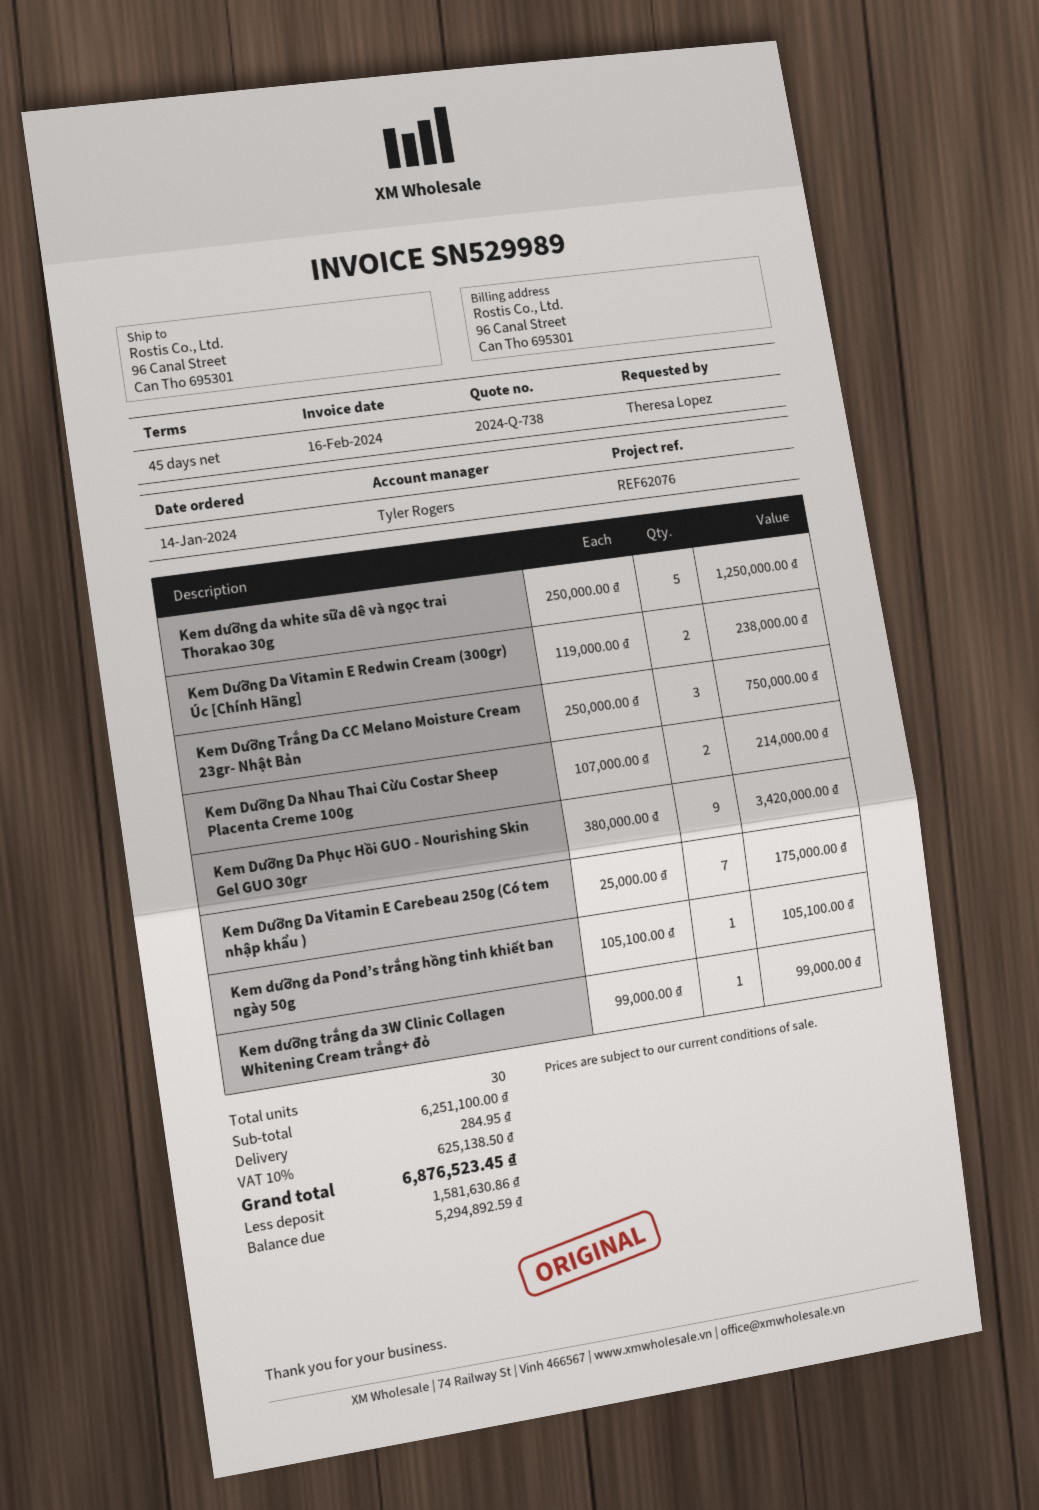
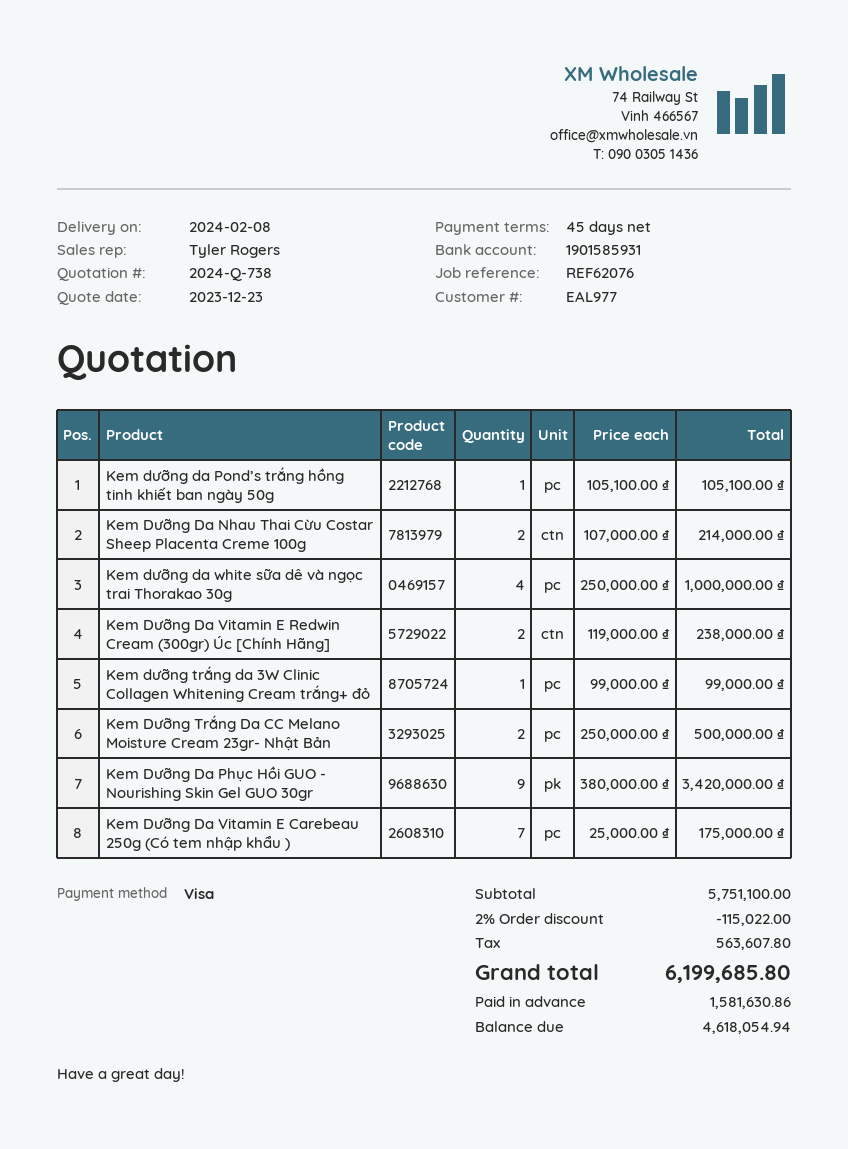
Kem dưỡng da white sữa dê và ngọc trai Thorakao 30g: 5 x 250000.00 = 1250000.00 -> 4 x 250000.00 = 1000000.00
Kem Dưỡng Trắng Da CC Melano Moisture Cream 23gr- Nhật Bản: 3 x 250000.00 = 750000.00 -> 2 x 250000.00 = 500000.00
subtotal: 6251100.00 -> 5751100.00
discount: none -> 2% = 115022.00
shipping: 284.95 -> none
tax: 625138.50 -> 563607.80
total: 6876523.45 -> 6199685.80
balance: 5294892.59 -> 4618054.94

